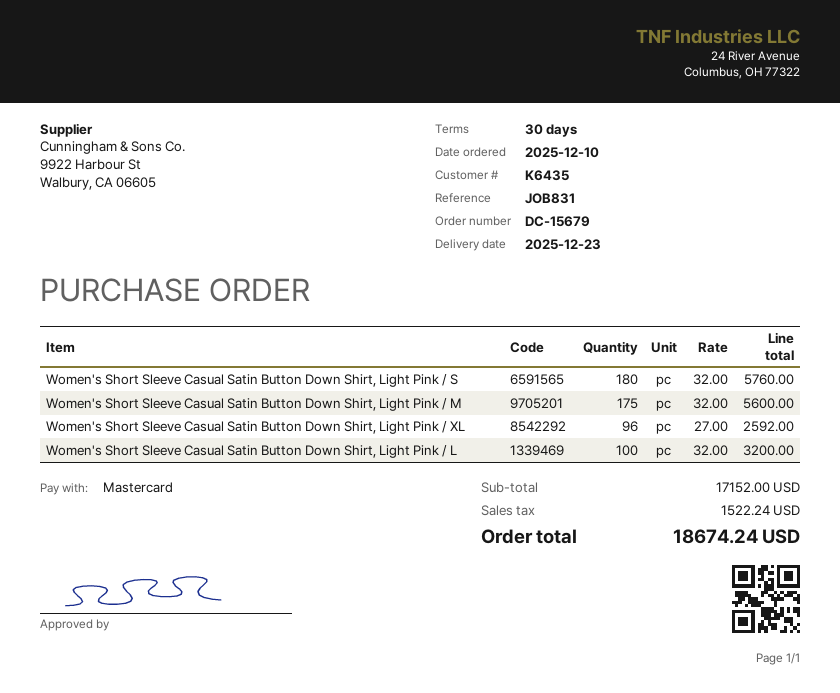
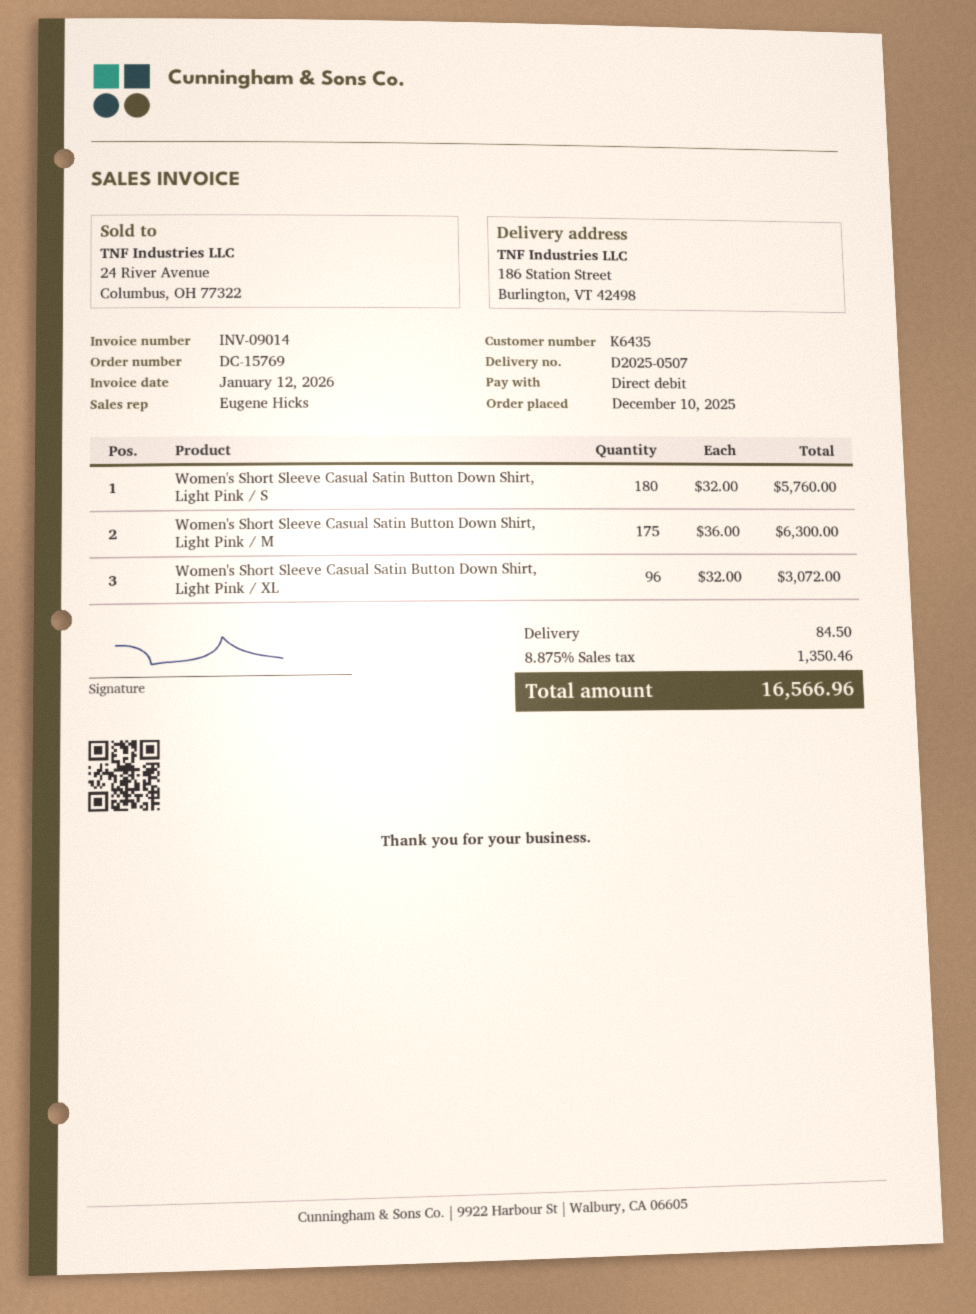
order number: DC-15679 -> DC-15769
payment method: Mastercard -> direct debit
Women's Short Sleeve Casual Satin Button Down Shirt, Light Pink / M: 175 x 32.00 = 5600.00 -> 175 x 36.00 = 6300.00
Women's Short Sleeve Casual Satin Button Down Shirt, Light Pink / XL: 96 x 27.00 = 2592.00 -> 96 x 32.00 = 3072.00
Women's Short Sleeve Casual Satin Button Down Shirt, Light Pink / L: 100 x 32.00 = 3200.00 -> none
shipping: none -> 84.50
tax: 1522.24 -> 1350.46
total: 18674.24 -> 16566.96

